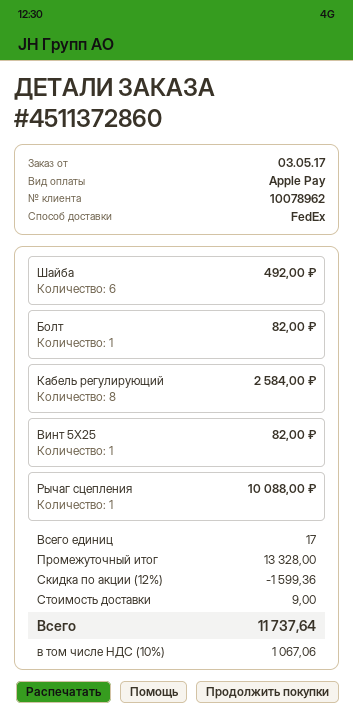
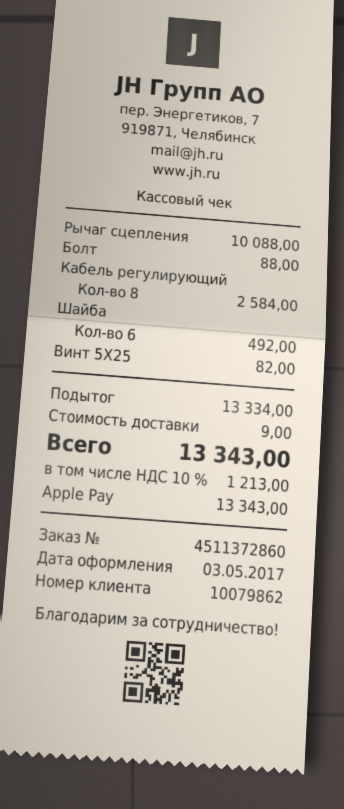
customer number: 10078962 -> 10079862
Болт: 1 for 82.00 -> 1 for 88.00
subtotal: 13328.00 -> 13334.00
discount: 12% = 1599.36 -> none
tax: 10% = 1067.06 -> 10% = 1213.00
total: 11737.64 -> 13343.00

